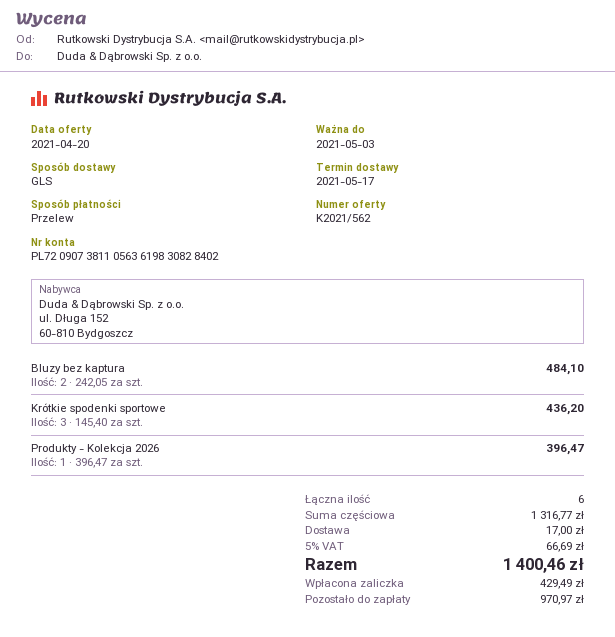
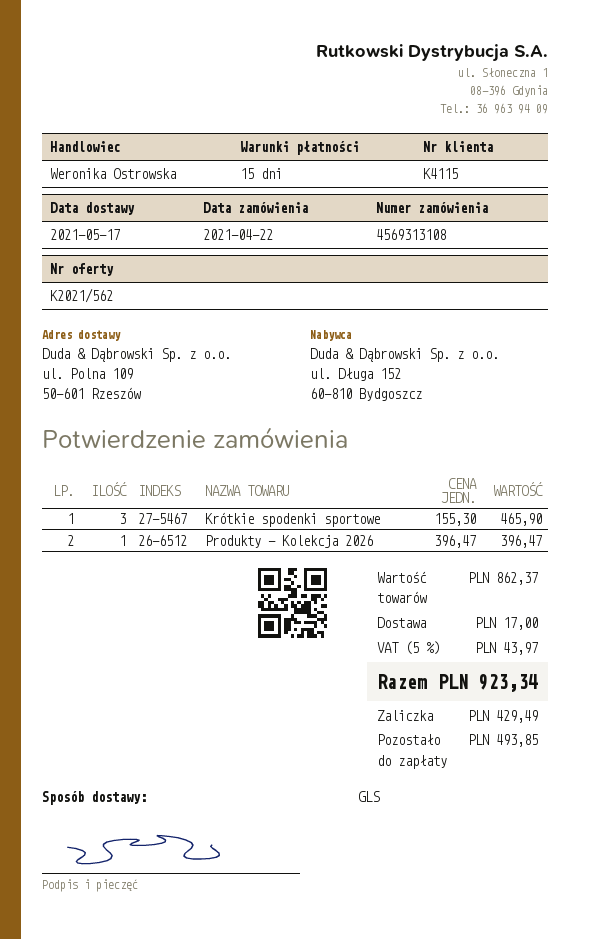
Bluzy bez kaptura: 2 x 242.05 = 484.10 -> none
Krótkie spodenki sportowe: 3 x 145.40 = 436.20 -> 3 x 155.30 = 465.90
subtotal: 1316.77 -> 862.37
tax: 5% = 66.69 -> 5% = 43.97
total: 1400.46 -> 923.34
balance: 970.97 -> 493.85

